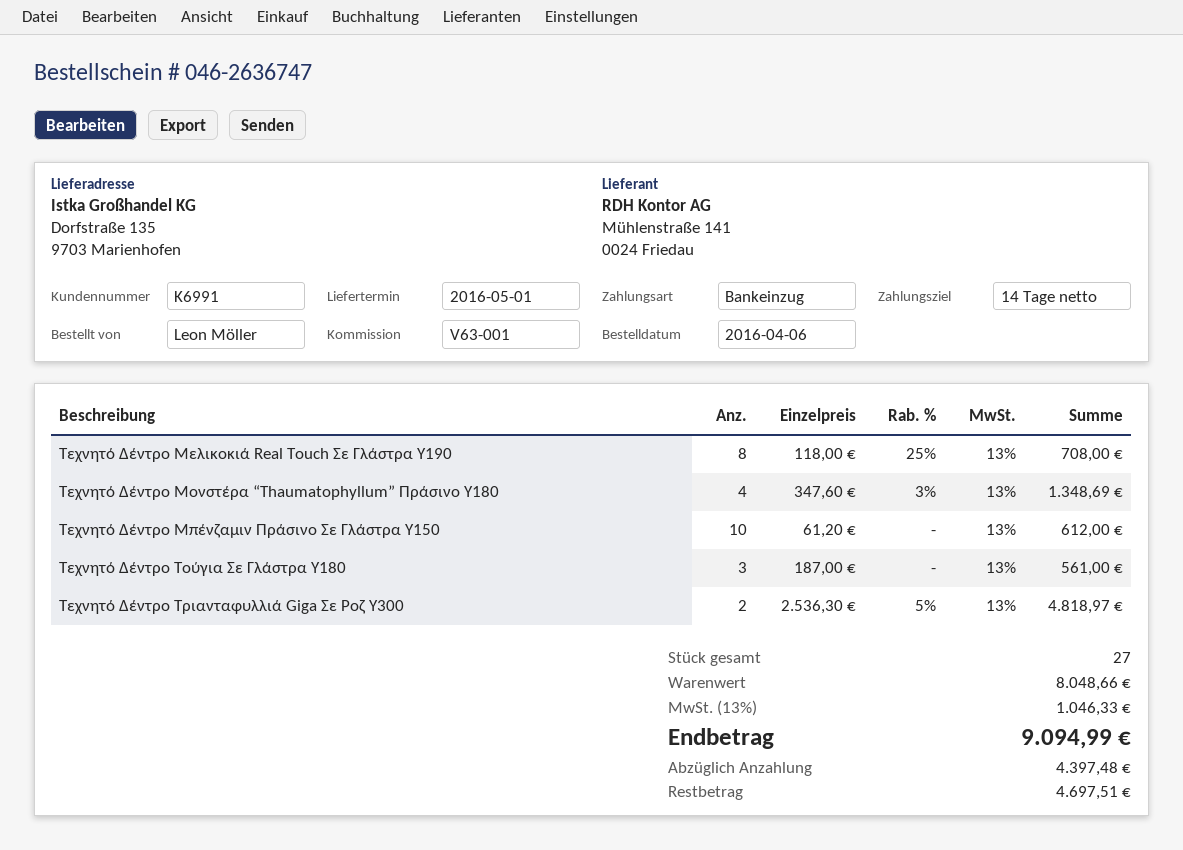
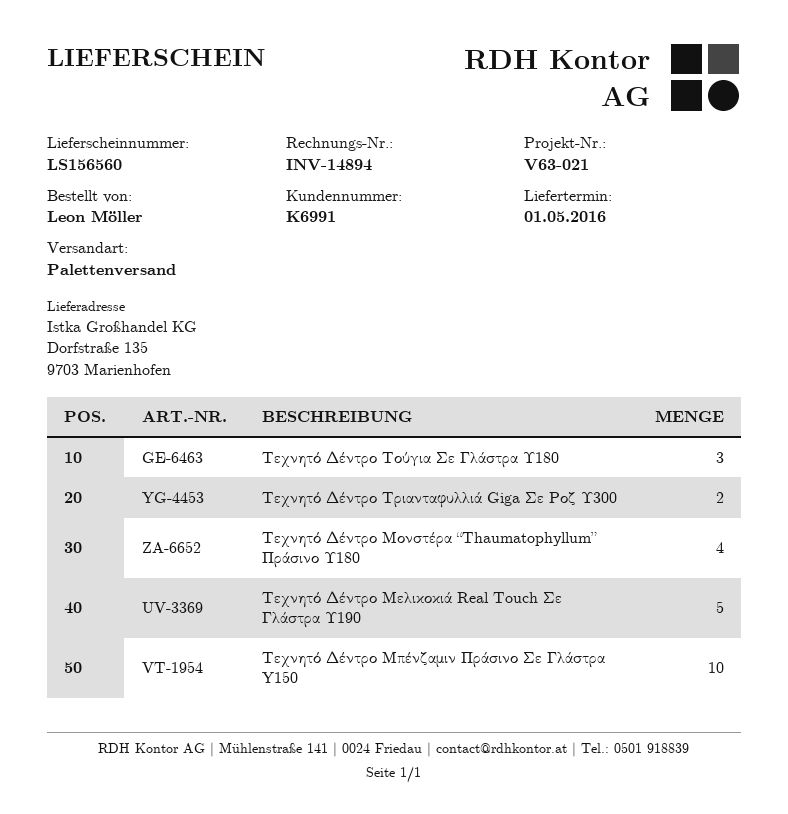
reference: V63-001 -> V63-021
Τεχνητό Δέντρο Μελικοκιά Real Touch Σε Γλάστρα Υ190: 8 -> 5

